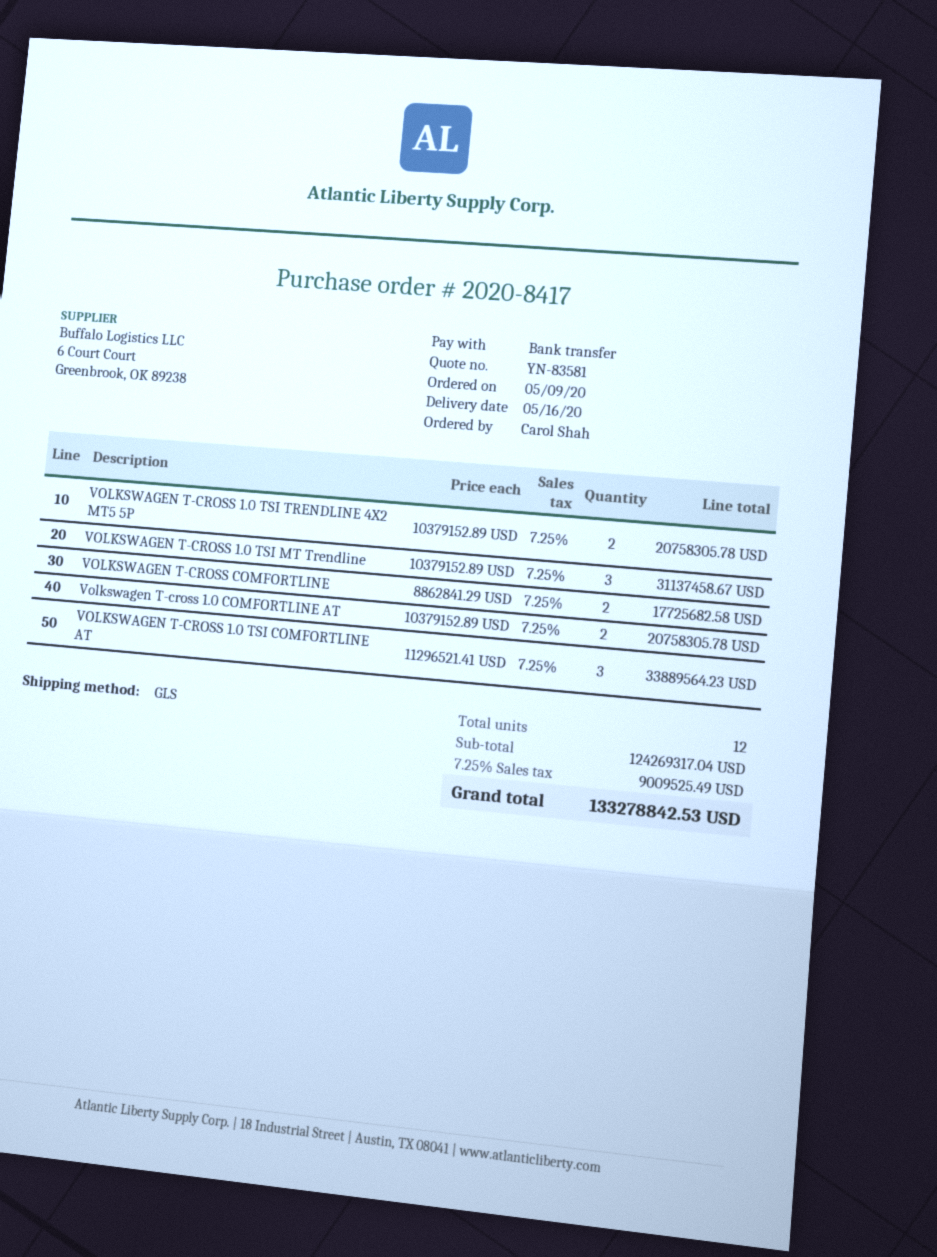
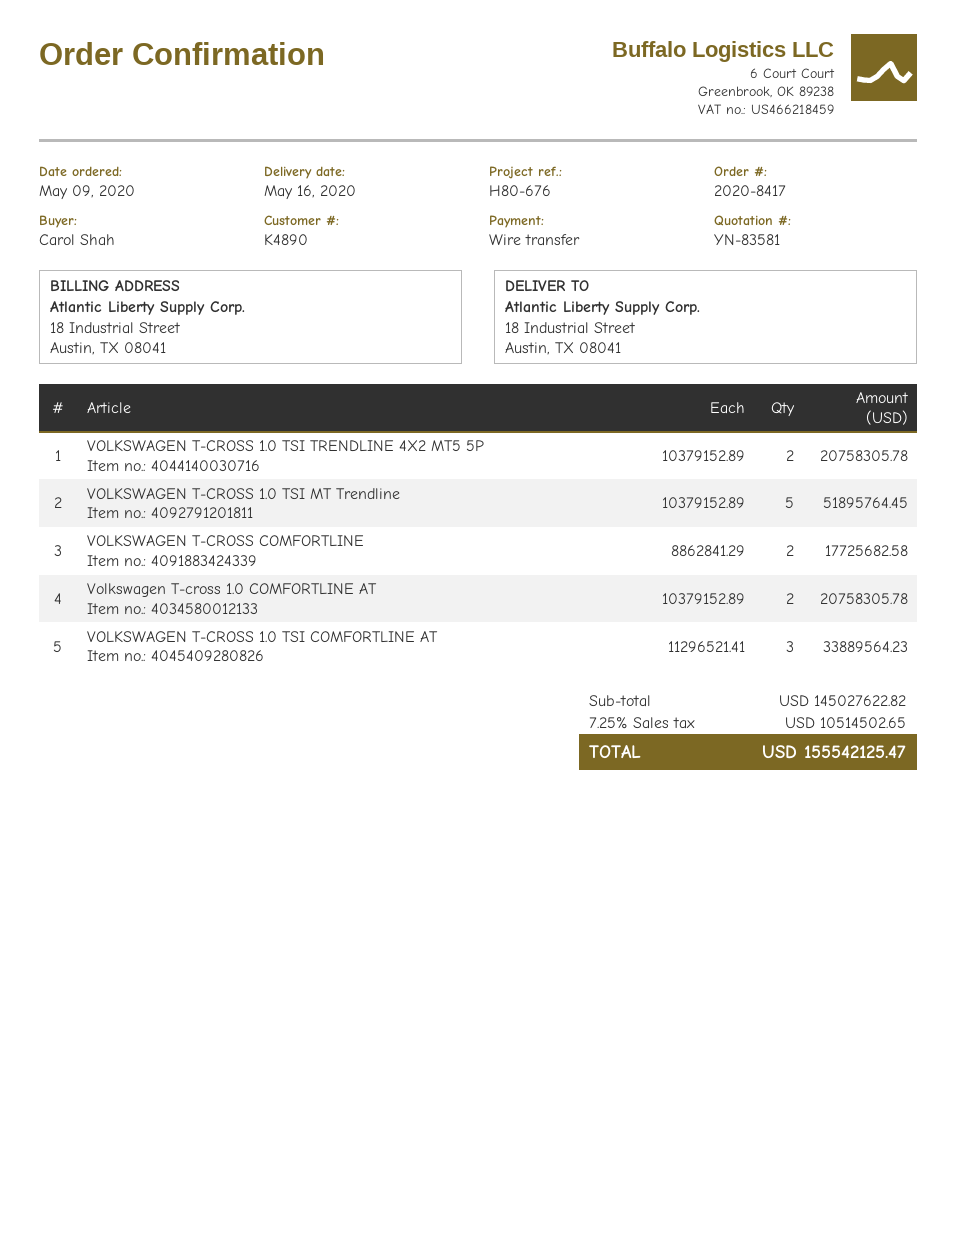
VOLKSWAGEN T-CROSS 1.0 TSI MT Trendline: 3 x 10379152.89 = 31137458.67 -> 5 x 10379152.89 = 51895764.45
subtotal: 124269317.04 -> 145027622.82
tax: 7.25% = 9009525.49 -> 7.25% = 10514502.65
total: 133278842.53 -> 155542125.47

